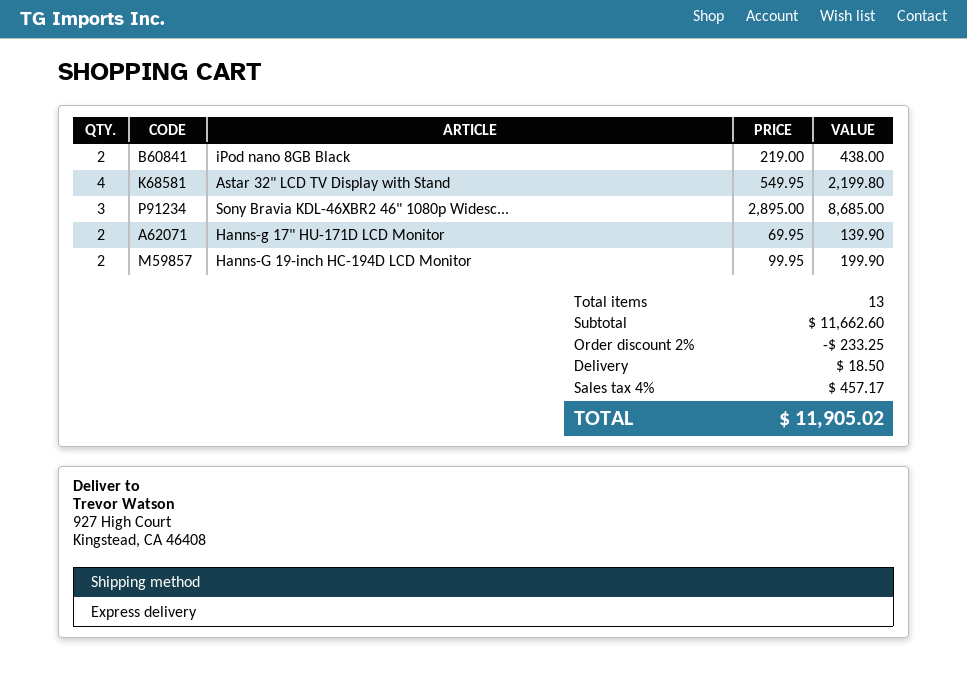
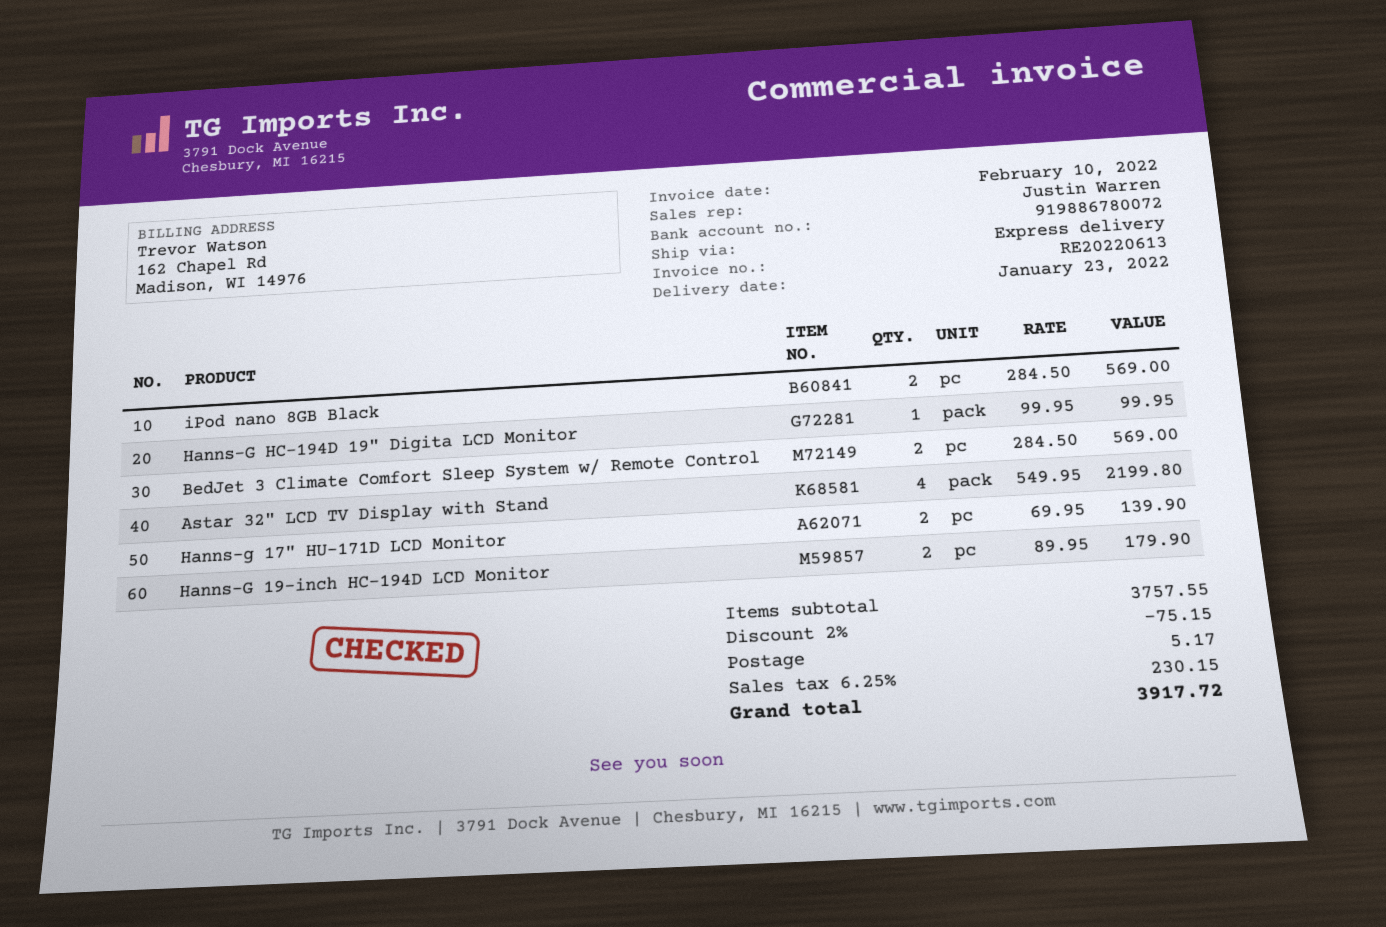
iPod nano 8GB Black: 2 x 219.00 = 438.00 -> 2 x 284.50 = 569.00
Sony Bravia KDL-46XBR2 46" 1080p Widesc...: 3 x 2895.00 = 8685.00 -> none
Hanns-G 19-inch HC-194D LCD Monitor: 2 x 99.95 = 199.90 -> 2 x 89.95 = 179.90
Hanns-G HC-194D 19" Digita LCD Monitor: none -> 1 x 99.95 = 99.95
BedJet 3 Climate Comfort Sleep System w/ Remote Control: none -> 2 x 284.50 = 569.00
subtotal: 11662.60 -> 3757.55
discount: 2% = 233.25 -> 2% = 75.15
shipping: 18.50 -> 5.17
tax: 4% = 457.17 -> 6.25% = 230.15
total: 11905.02 -> 3917.72

